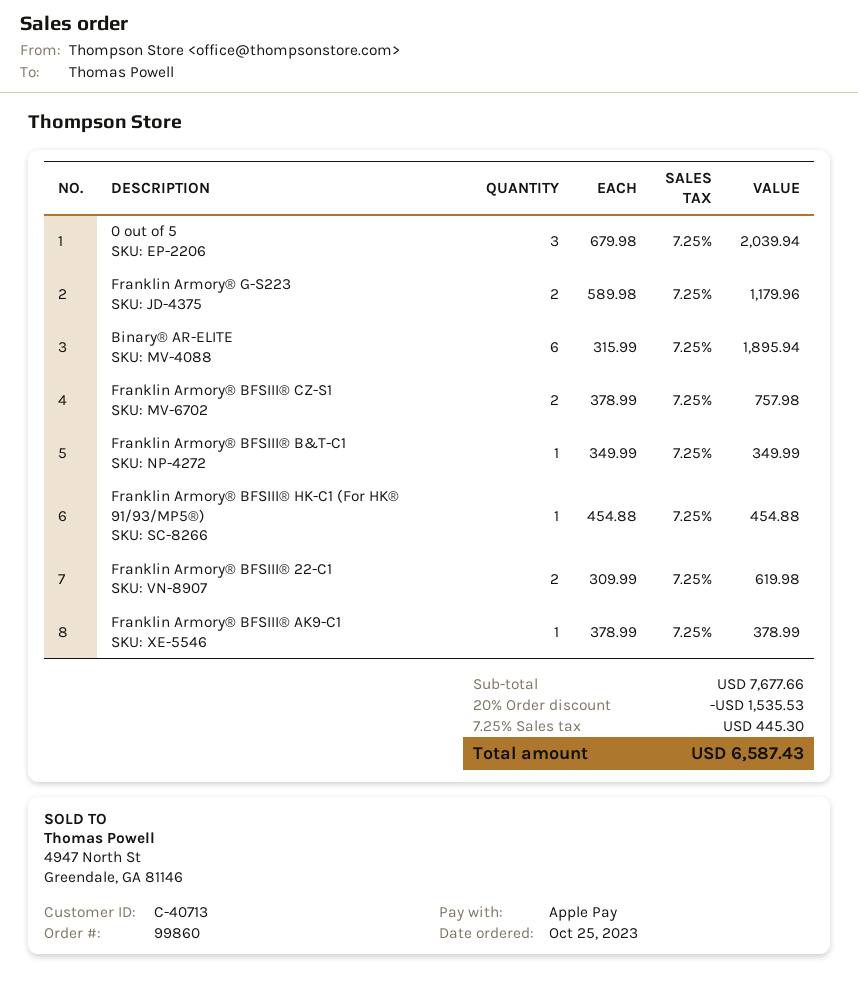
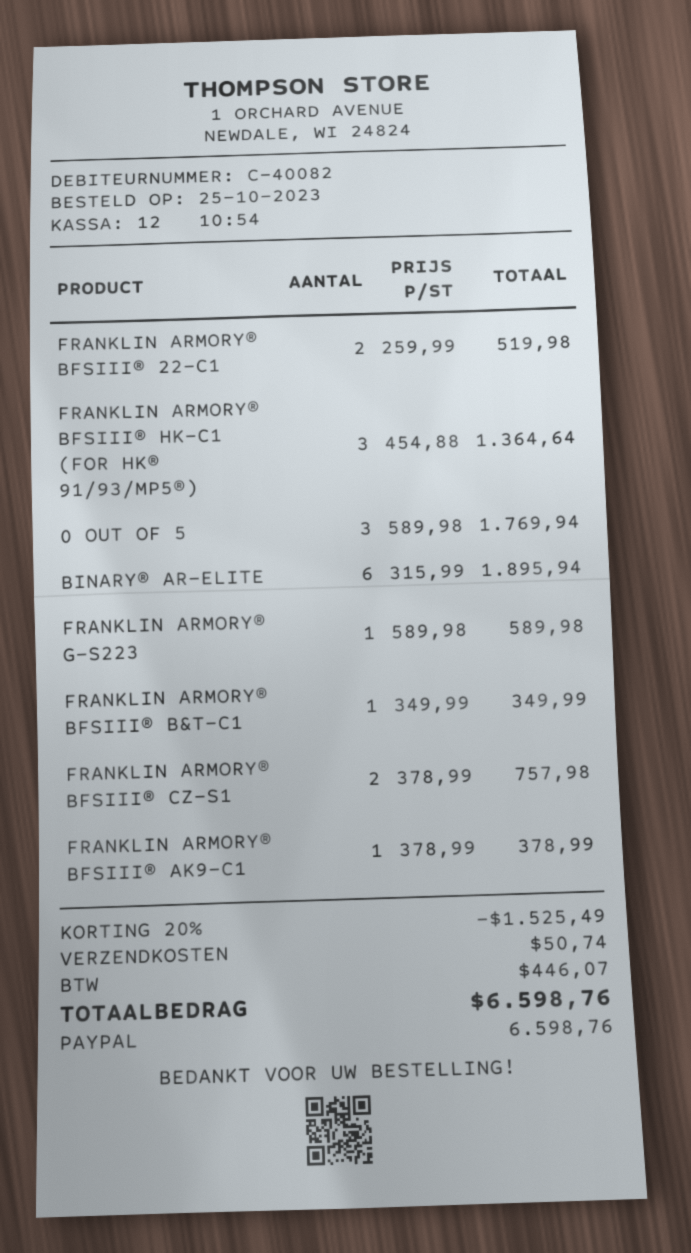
customer number: C-40713 -> C-40082
payment method: Apple Pay -> PayPal
0 out of 5: 3 x 679.98 = 2039.94 -> 3 x 589.98 = 1769.94
Franklin Armory® G-S223: 2 x 589.98 = 1179.96 -> 1 x 589.98 = 589.98
Franklin Armory® BFSIII® HK-C1 (For HK® 91/93/MP5®): 1 x 454.88 = 454.88 -> 3 x 454.88 = 1364.64
Franklin Armory® BFSIII® 22-C1: 2 x 309.99 = 619.98 -> 2 x 259.99 = 519.98
discount: 20% = 1535.53 -> 20% = 1525.49
shipping: none -> 50.74
tax: 445.30 -> 446.07
total: 6587.43 -> 6598.76

